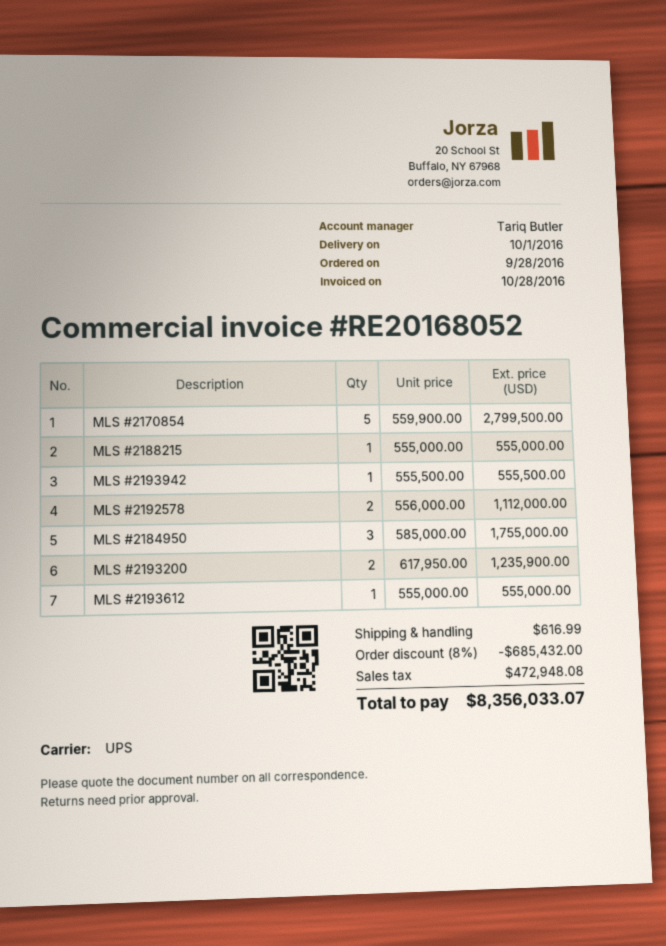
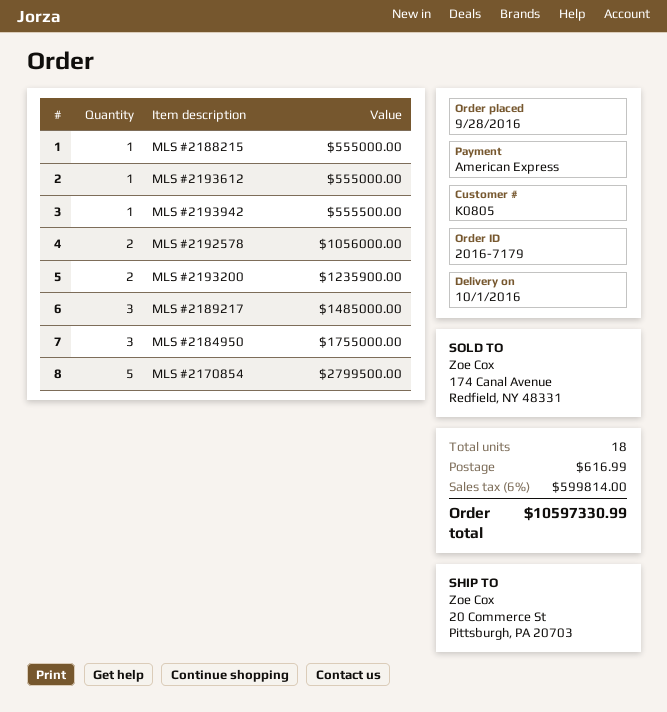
MLS #2192578: 2 for 1112000.00 -> 2 for 1056000.00
MLS #2189217: none -> 3 for 1485000.00
discount: 8% = 685432.00 -> none
tax: 472948.08 -> 599814.00
total: 8356033.07 -> 10597330.99

